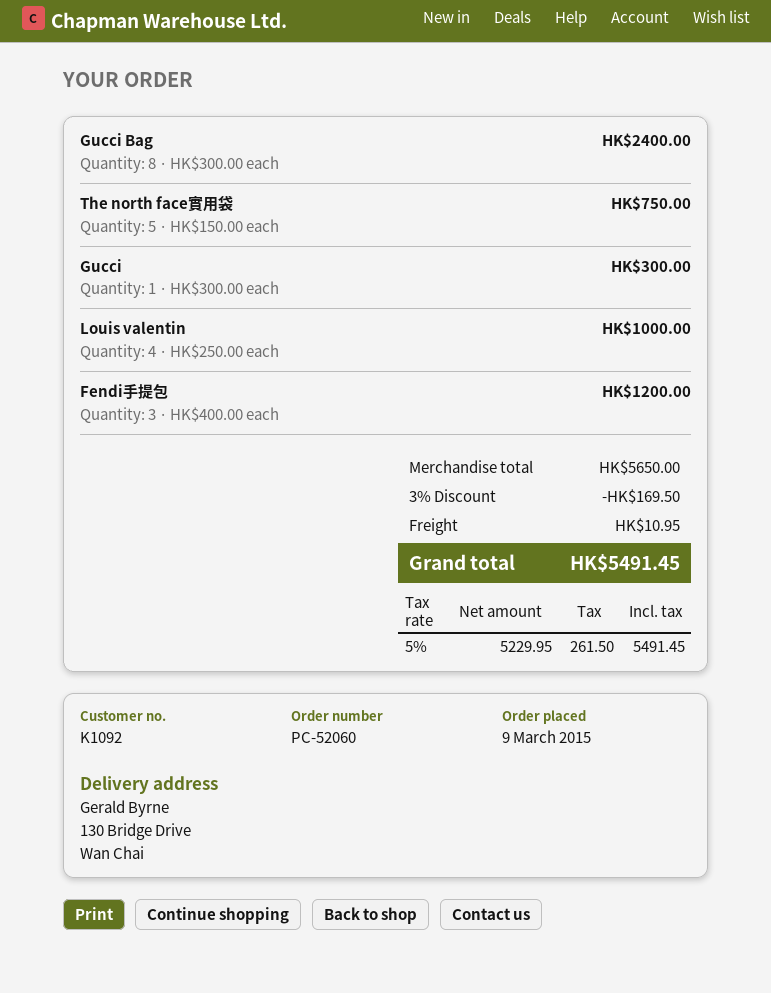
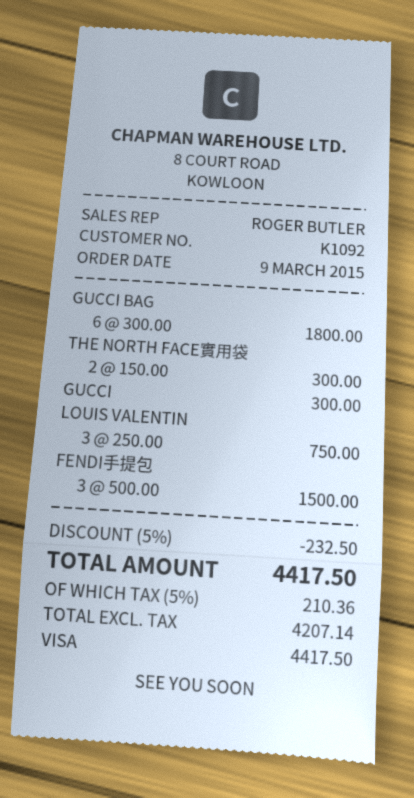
Gucci Bag: 8 x 300.00 = 2400.00 -> 6 x 300.00 = 1800.00
The north face實用袋: 5 x 150.00 = 750.00 -> 2 x 150.00 = 300.00
Louis valentin: 4 x 250.00 = 1000.00 -> 3 x 250.00 = 750.00
Fendi手提包: 3 x 400.00 = 1200.00 -> 3 x 500.00 = 1500.00
discount: 3% = 169.50 -> 5% = 232.50
shipping: 10.95 -> none
net: 5229.95 -> 4207.14
tax: 5% = 261.50 -> 5% = 210.36
total: 5491.45 -> 4417.50

